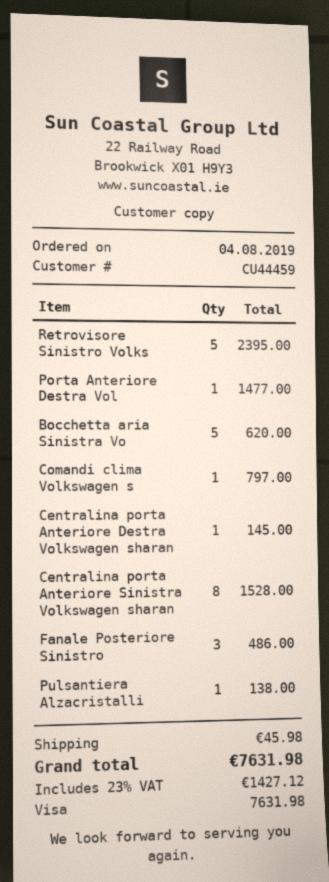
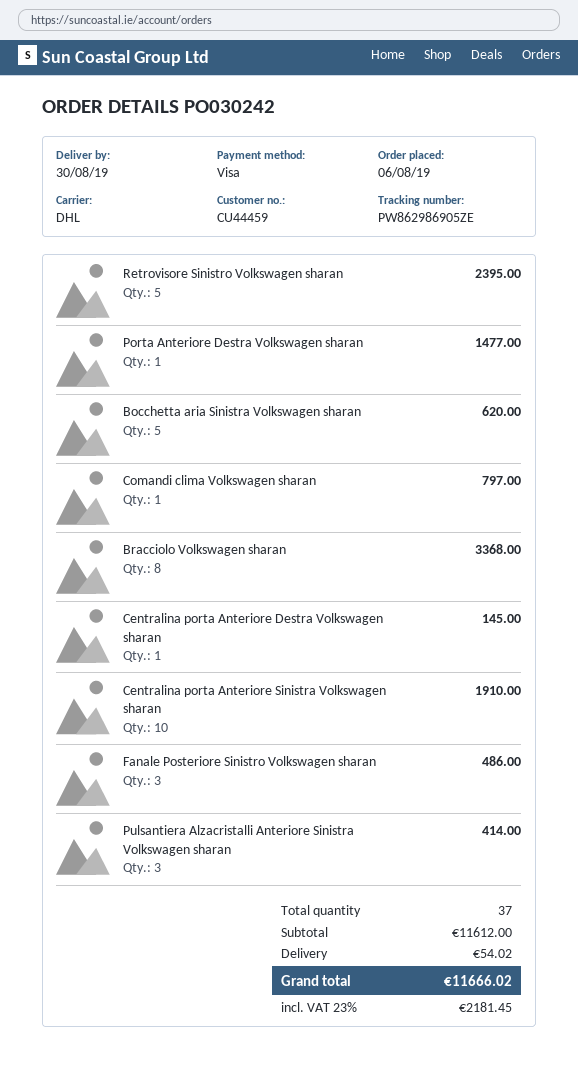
order date: 2019-08-04 -> 2019-08-06
Centralina porta Anteriore Sinistra Volkswagen sharan: 8 for 1528.00 -> 10 for 1910.00
Pulsantiera Alzacristalli: 1 for 138.00 -> 3 for 414.00
Bracciolo Volkswagen sharan: none -> 8 for 3368.00
shipping: 45.98 -> 54.02
tax: 23% = 1427.12 -> 23% = 2181.45
total: 7631.98 -> 11666.02

